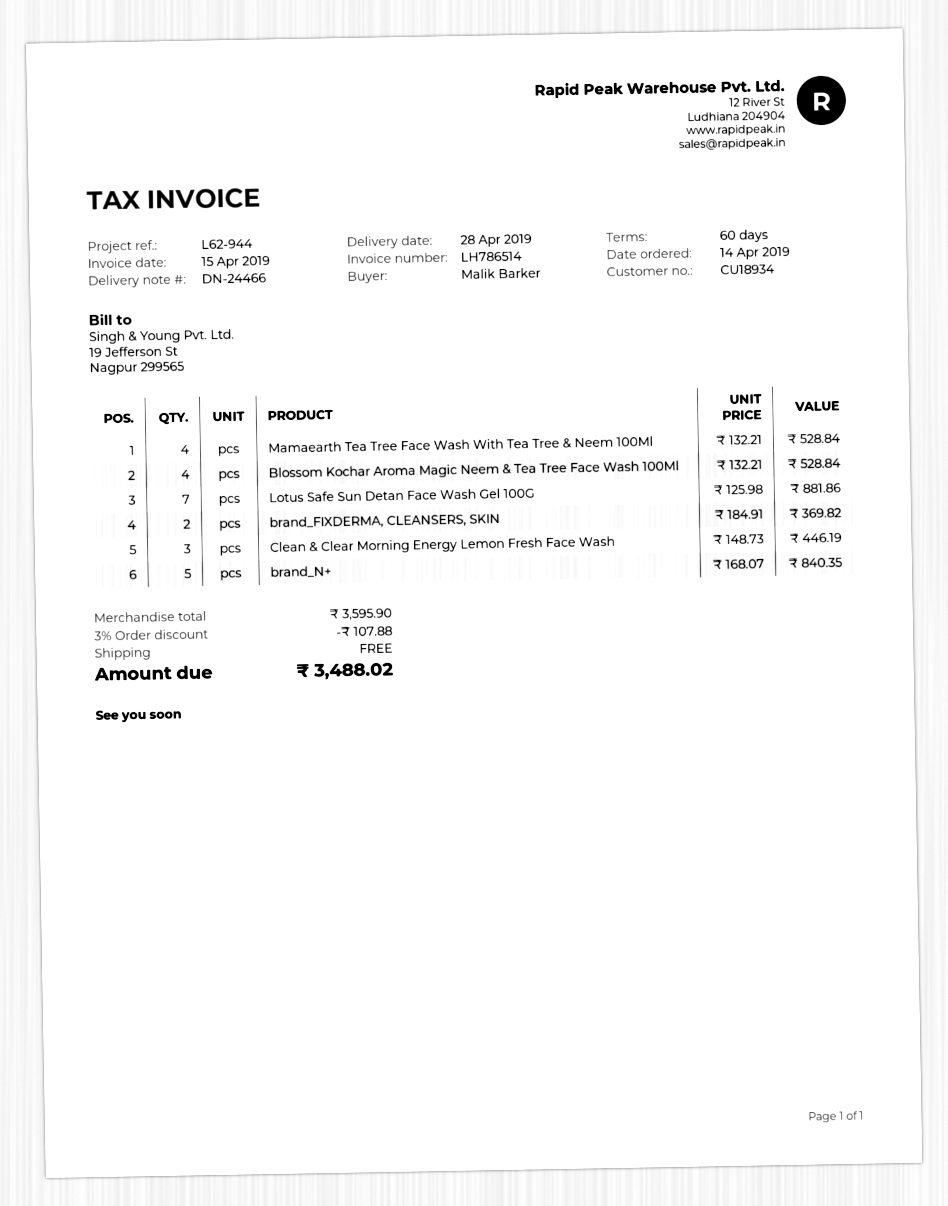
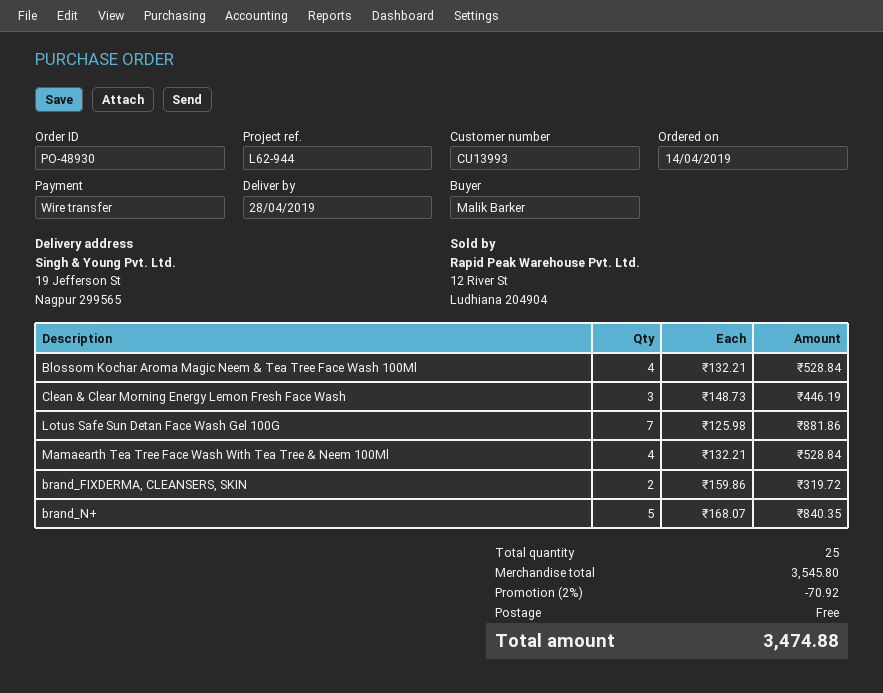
customer number: CU18934 -> CU13993
brand_FIXDERMA, CLEANSERS, SKIN: 2 x 184.91 = 369.82 -> 2 x 159.86 = 319.72
subtotal: 3595.90 -> 3545.80
discount: 3% = 107.88 -> 2% = 70.92
total: 3488.02 -> 3474.88

